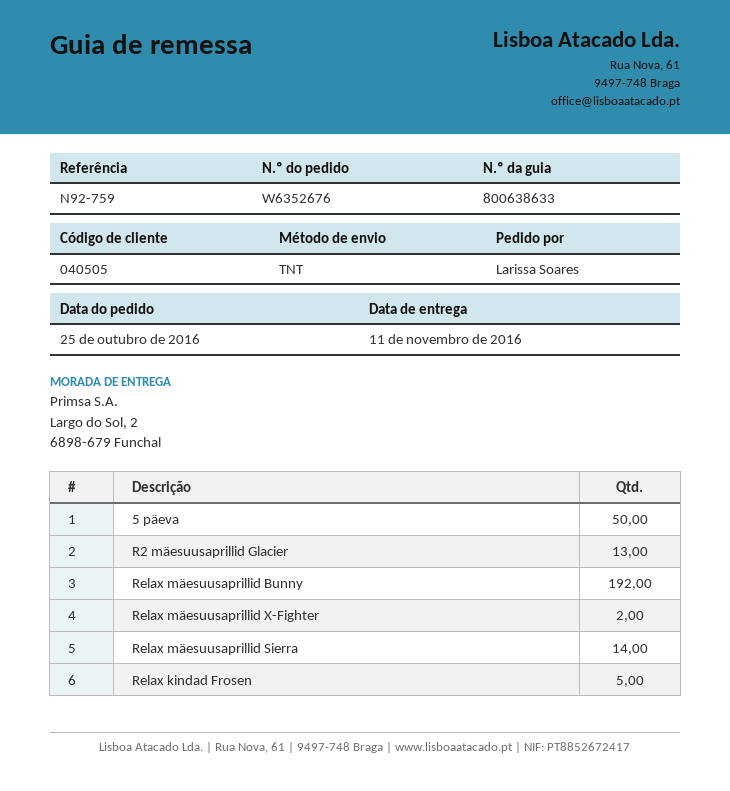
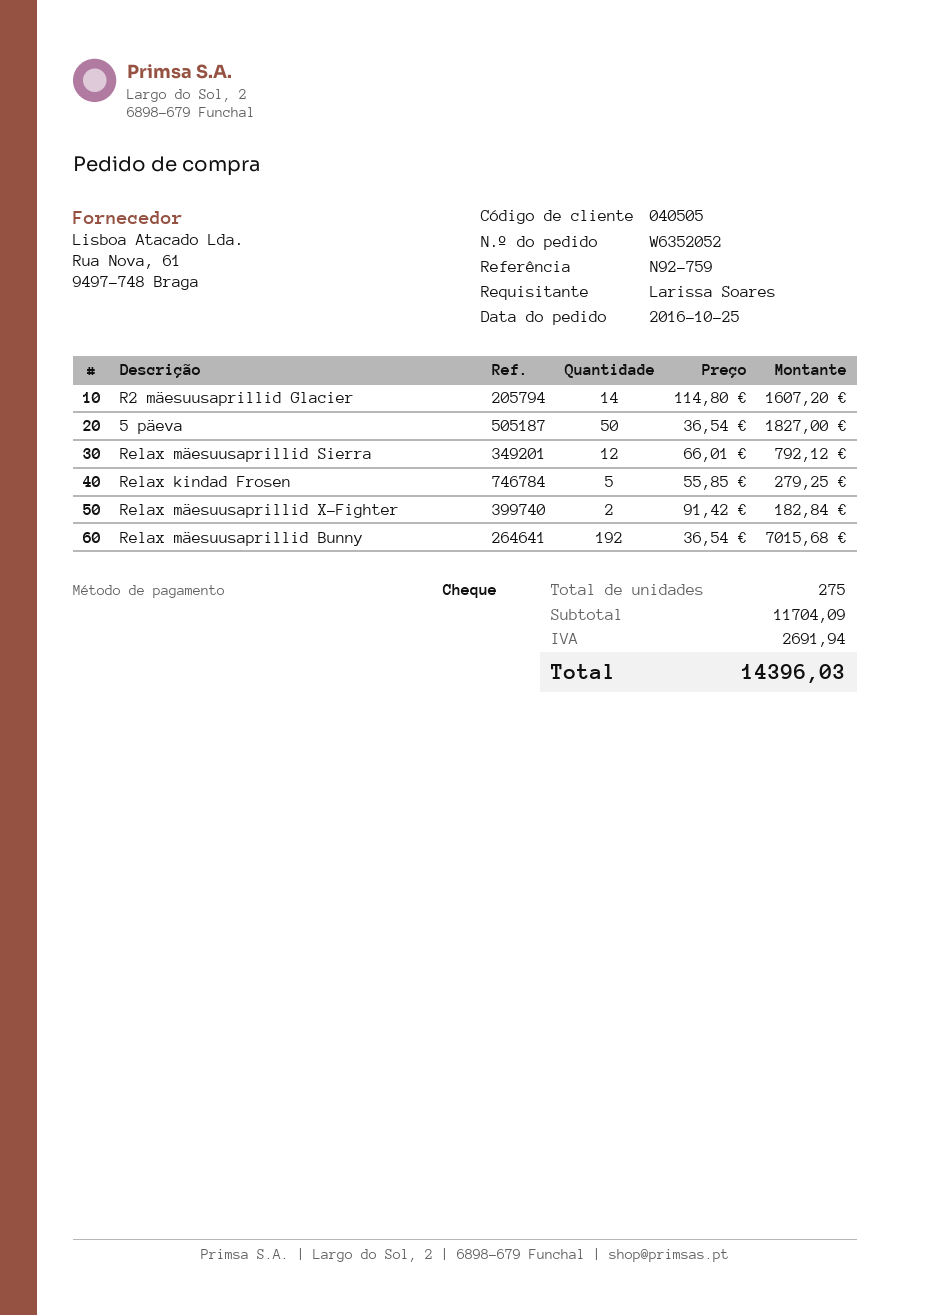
order number: W6352676 -> W6352052
R2 mäesuusaprillid Glacier: 13 -> 14
Relax mäesuusaprillid Sierra: 14 -> 12

